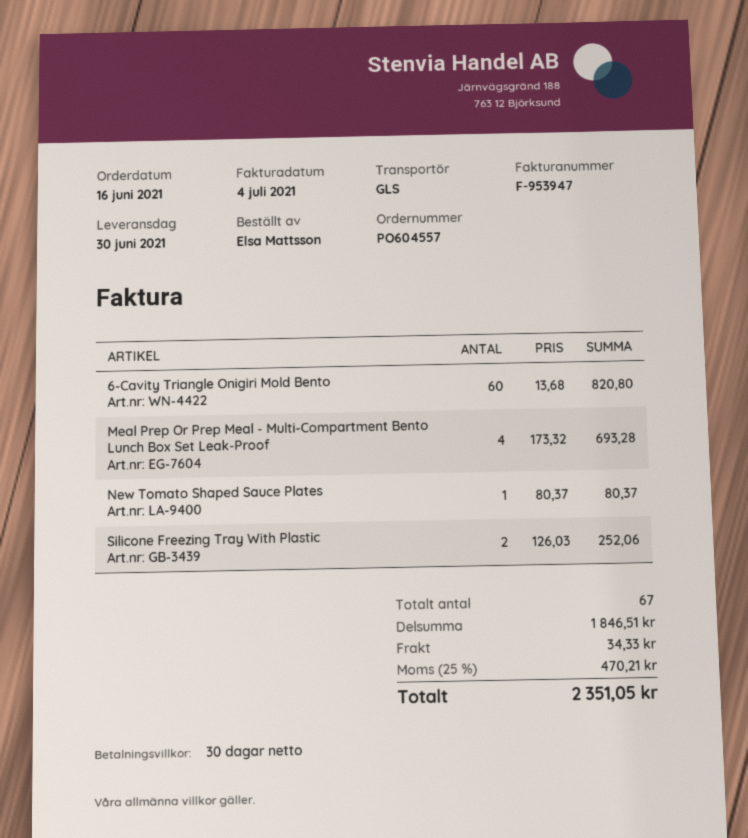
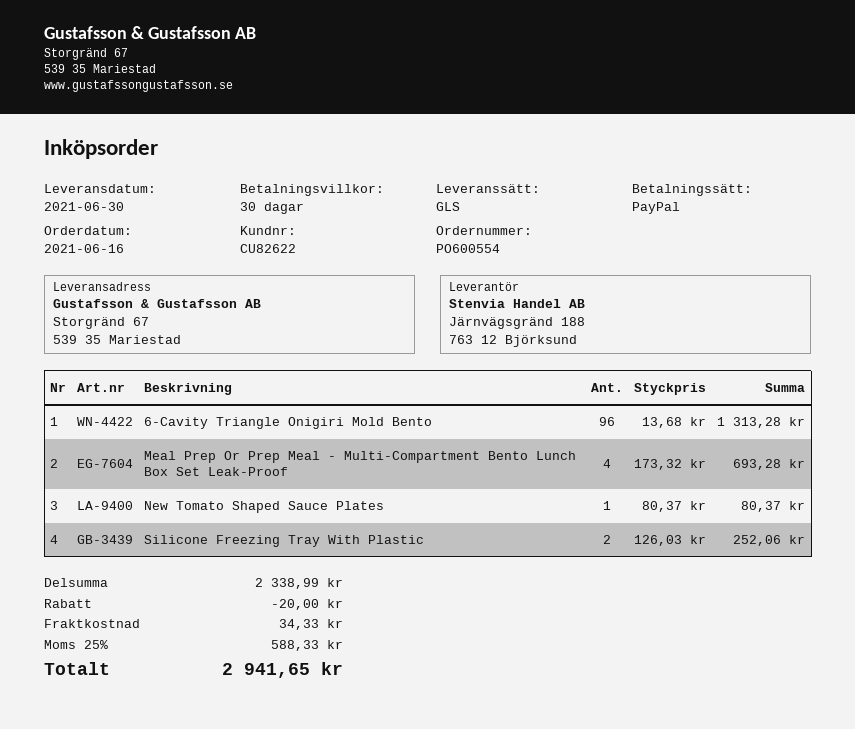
order number: PO604557 -> PO600554
6-Cavity Triangle Onigiri Mold Bento: 60 x 13.68 = 820.80 -> 96 x 13.68 = 1313.28
subtotal: 1846.51 -> 2338.99
discount: none -> 20.00
tax: 25% = 470.21 -> 25% = 588.33
total: 2351.05 -> 2941.65

